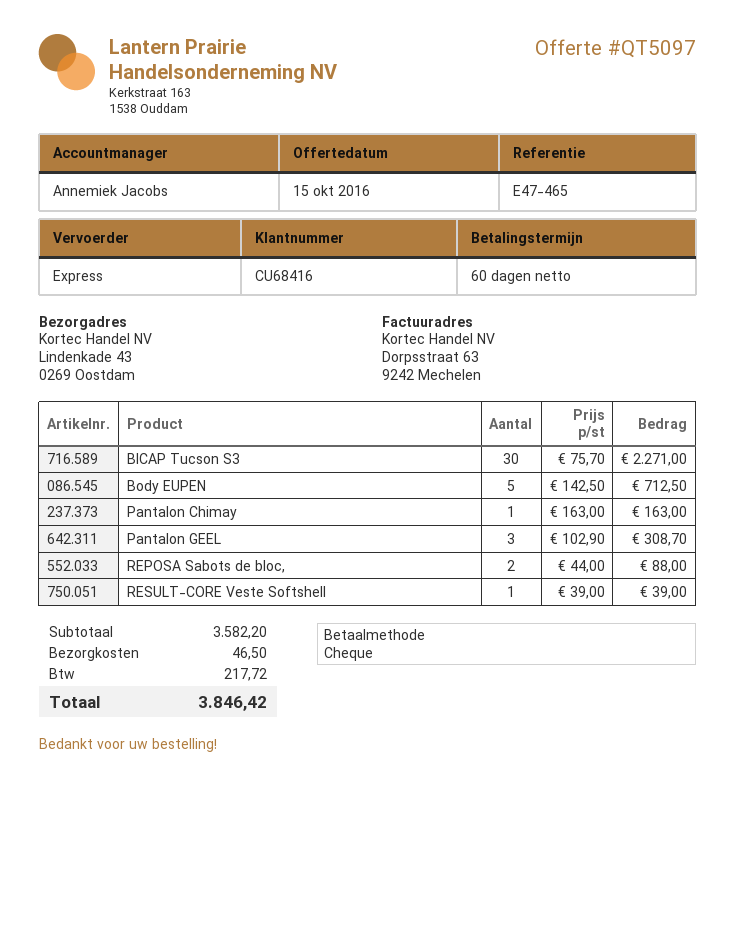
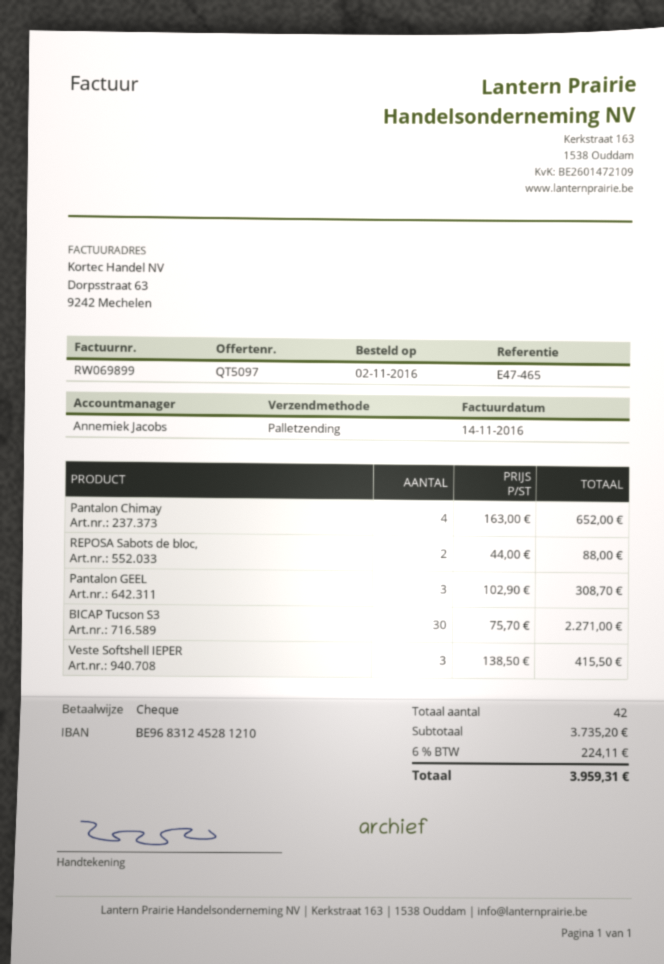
shipping method: express -> pallet freight
Body EUPEN: 5 x 142.50 = 712.50 -> none
Pantalon Chimay: 1 x 163.00 = 163.00 -> 4 x 163.00 = 652.00
RESULT-CORE Veste Softshell: 1 x 39.00 = 39.00 -> none
Veste Softshell IEPER: none -> 3 x 138.50 = 415.50
subtotal: 3582.20 -> 3735.20
shipping: 46.50 -> none
tax: 217.72 -> 224.11
total: 3846.42 -> 3959.31

